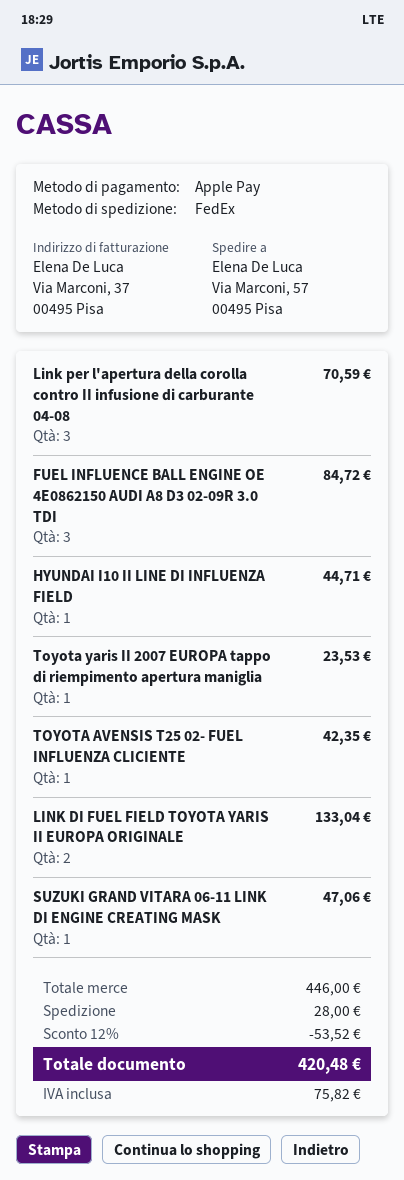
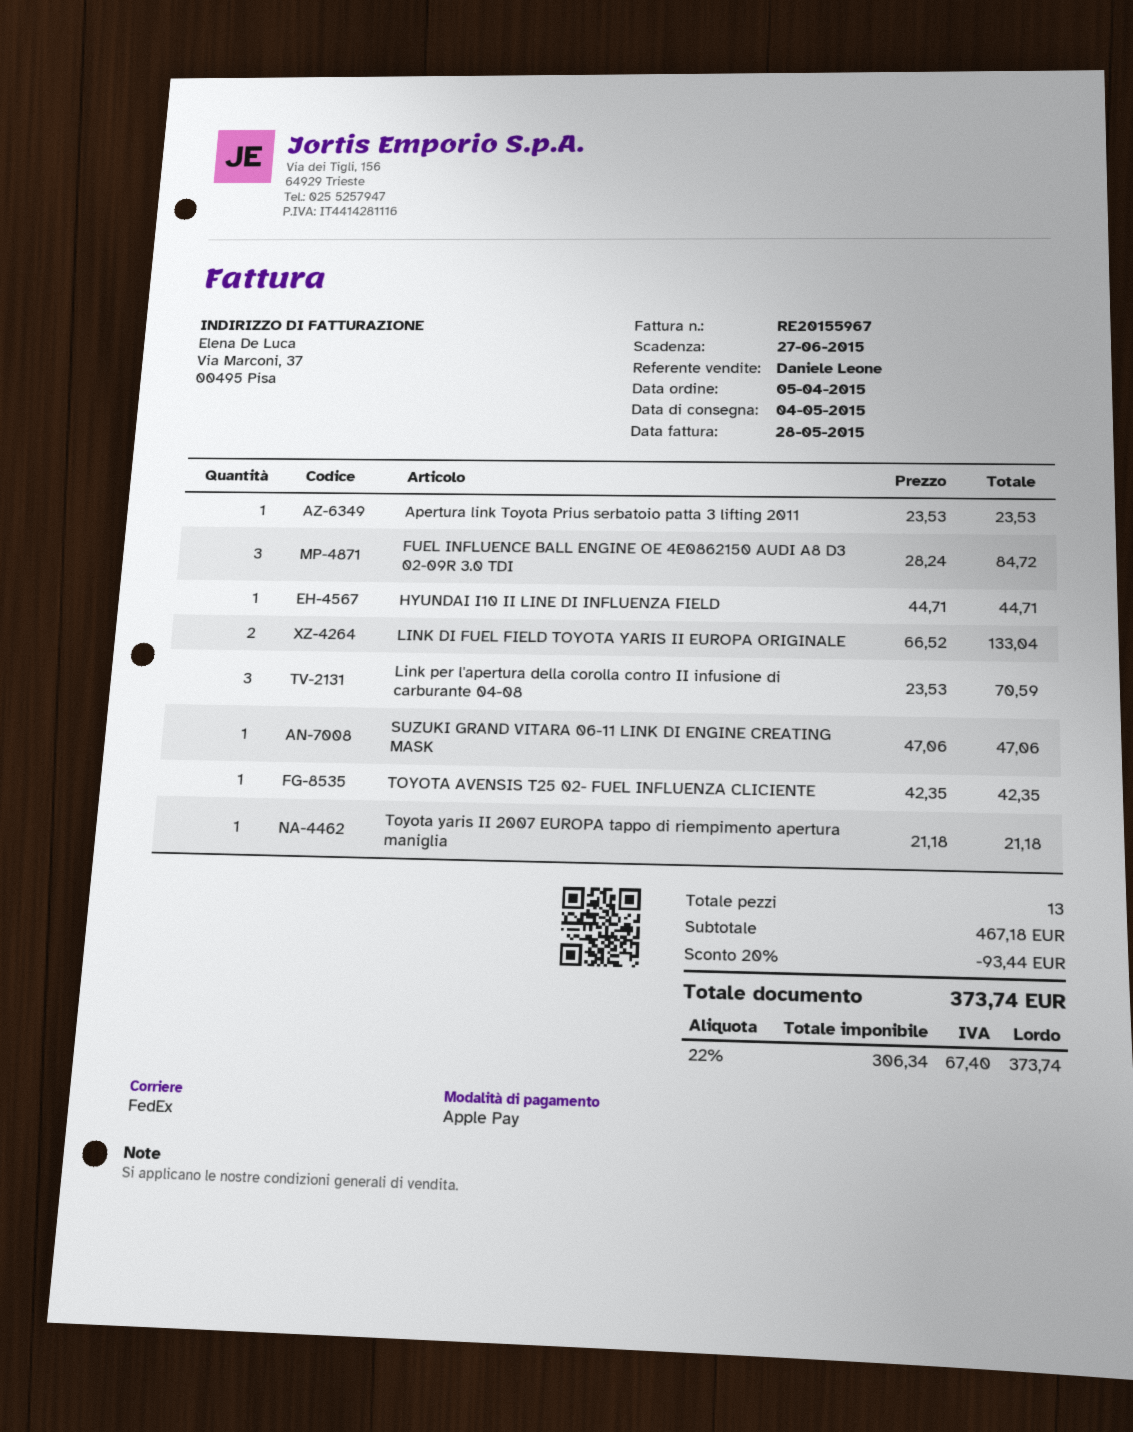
Toyota yaris II 2007 EUROPA tappo di riempimento apertura maniglia: 1 for 23.53 -> 1 for 21.18
Apertura link Toyota Prius serbatoio patta 3 lifting 2011: none -> 1 for 23.53
subtotal: 446.00 -> 467.18
discount: 12% = 53.52 -> 20% = 93.44
shipping: 28.00 -> none
tax: 75.82 -> 67.40
total: 420.48 -> 373.74

